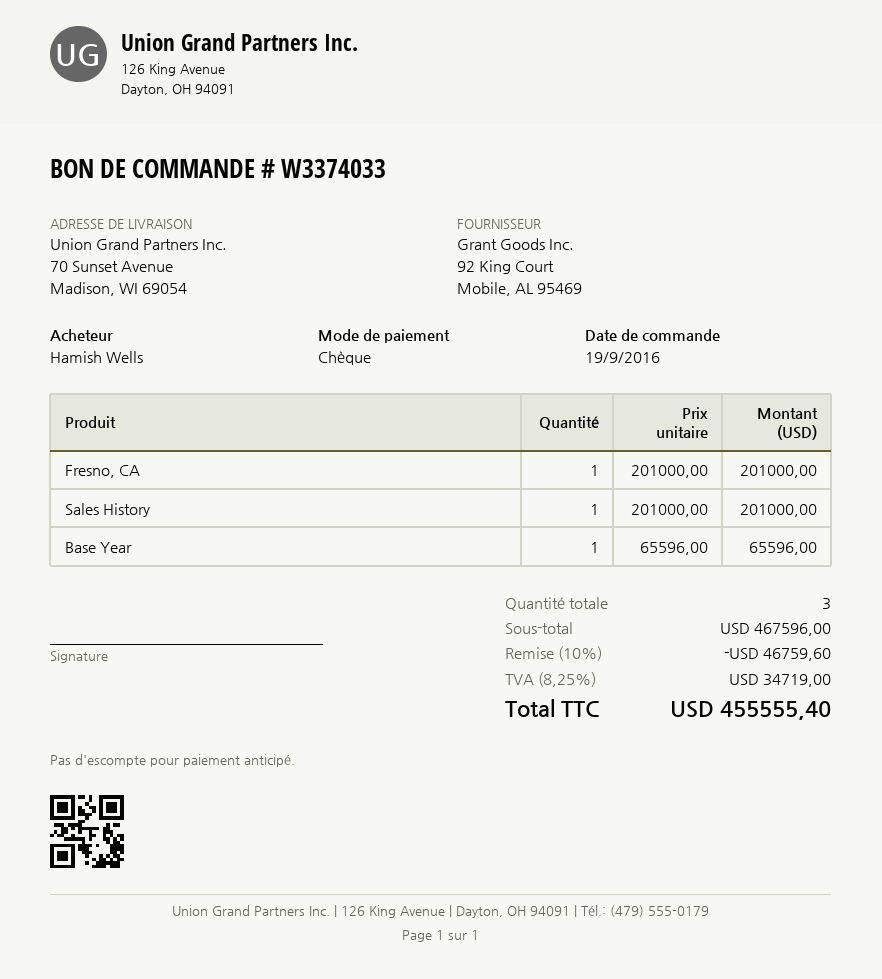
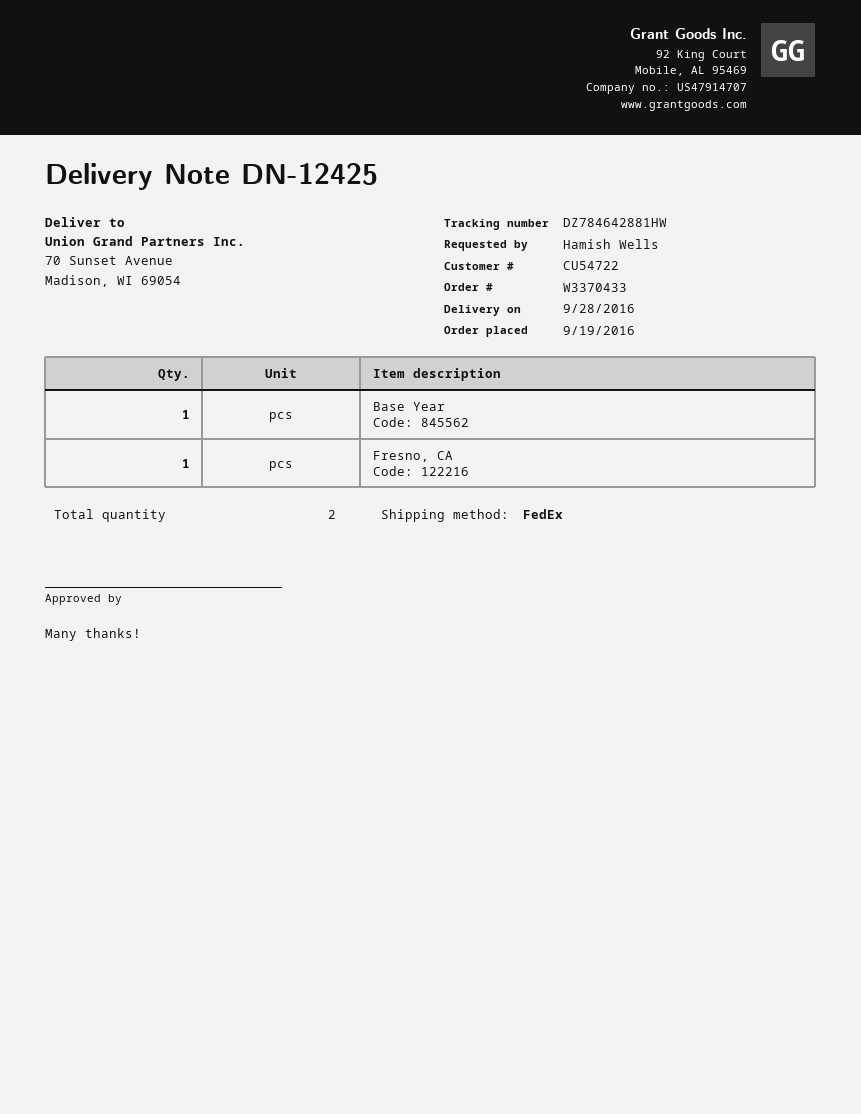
order number: W3374033 -> W3370433
Sales History: 1 -> none
total quantity: 3 -> 2

